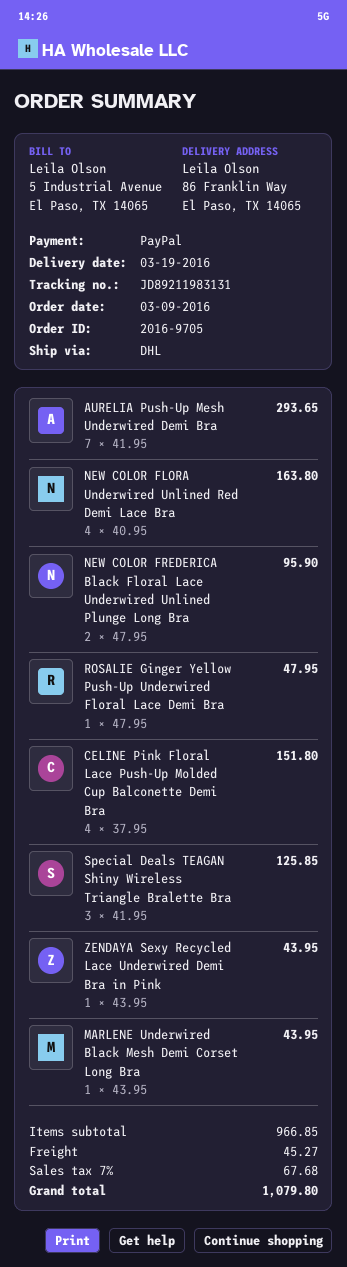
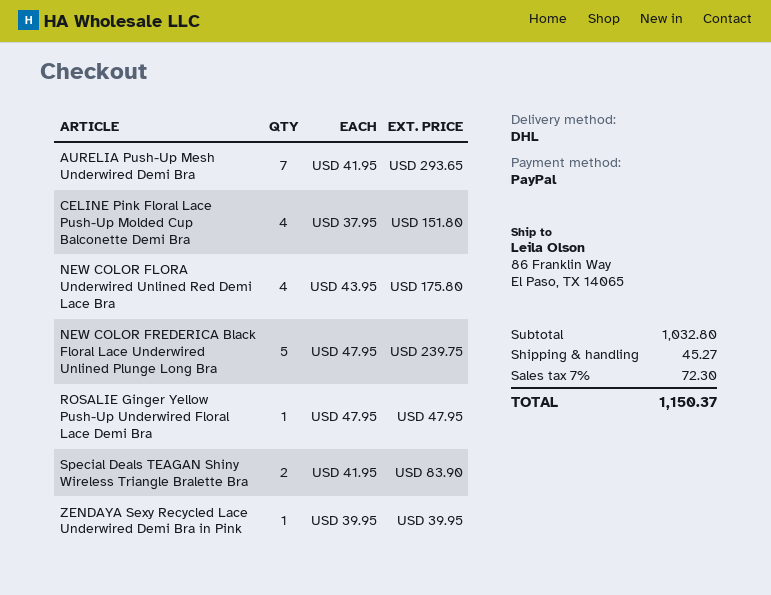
NEW COLOR FLORA Underwired Unlined Red Demi Lace Bra: 4 x 40.95 = 163.80 -> 4 x 43.95 = 175.80
NEW COLOR FREDERICA Black Floral Lace Underwired Unlined Plunge Long Bra: 2 x 47.95 = 95.90 -> 5 x 47.95 = 239.75
Special Deals TEAGAN Shiny Wireless Triangle Bralette Bra: 3 x 41.95 = 125.85 -> 2 x 41.95 = 83.90
ZENDAYA Sexy Recycled Lace Underwired Demi Bra in Pink: 1 x 43.95 = 43.95 -> 1 x 39.95 = 39.95
MARLENE Underwired Black Mesh Demi Corset Long Bra: 1 x 43.95 = 43.95 -> none
subtotal: 966.85 -> 1032.80
tax: 7% = 67.68 -> 7% = 72.30
total: 1079.80 -> 1150.37

